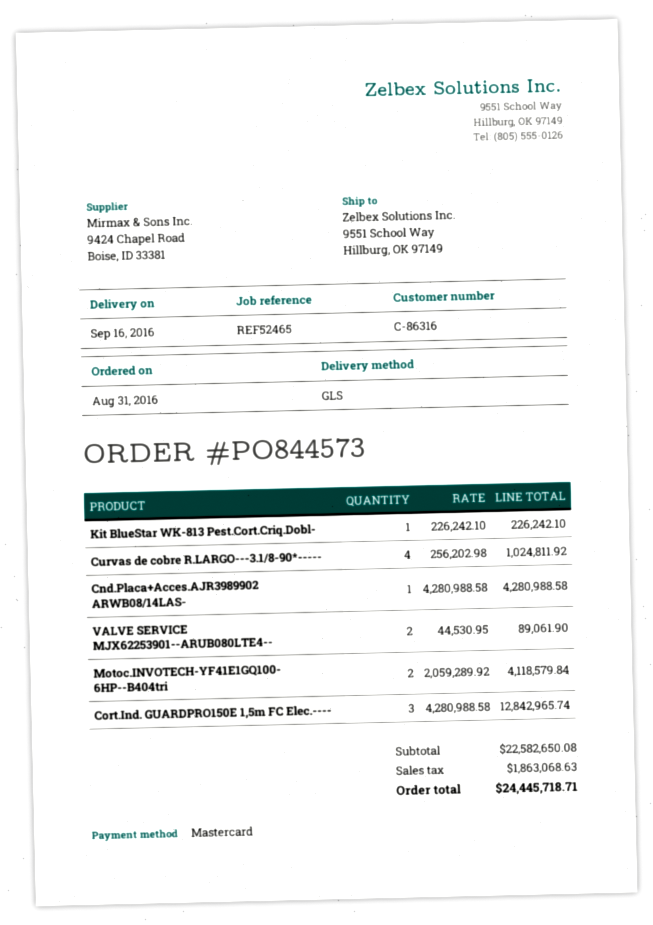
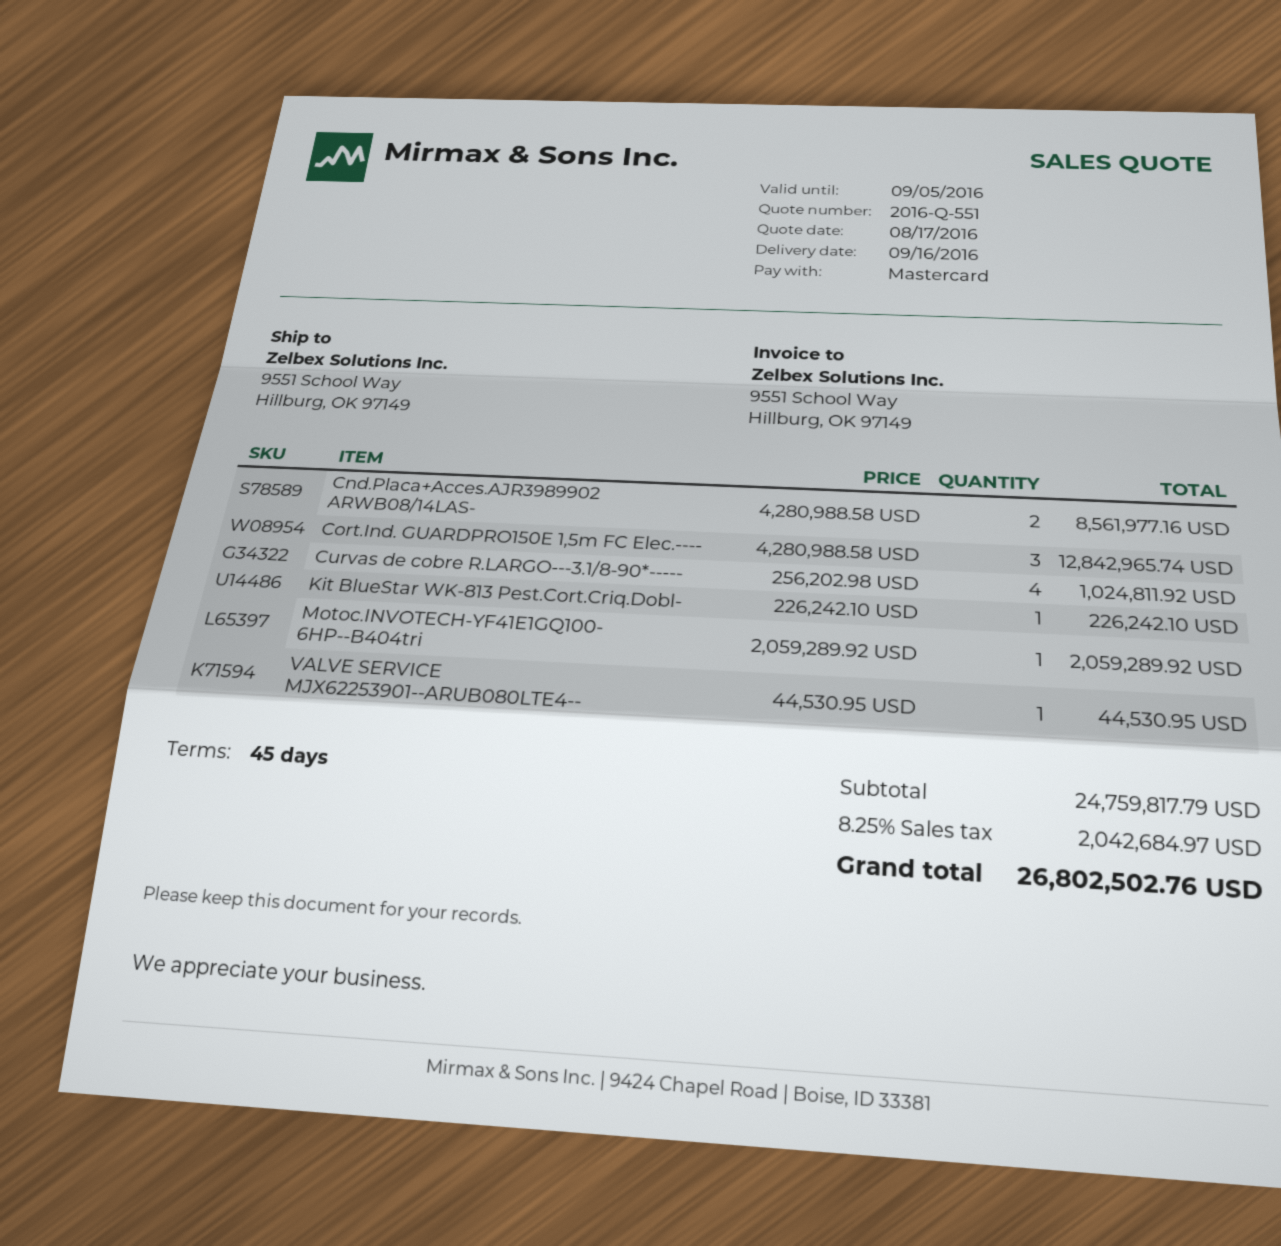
Cnd.Placa+Acces.AJR3989902 ARWB08/14LAS-: 1 x 4280988.58 = 4280988.58 -> 2 x 4280988.58 = 8561977.16
VALVE SERVICE MJX62253901--ARUB080LTE4--: 2 x 44530.95 = 89061.90 -> 1 x 44530.95 = 44530.95
Motoc.INVOTECH-YF41E1GQ100- 6HP--B404tri: 2 x 2059289.92 = 4118579.84 -> 1 x 2059289.92 = 2059289.92
subtotal: 22582650.08 -> 24759817.79
tax: 1863068.63 -> 2042684.97
total: 24445718.71 -> 26802502.76

